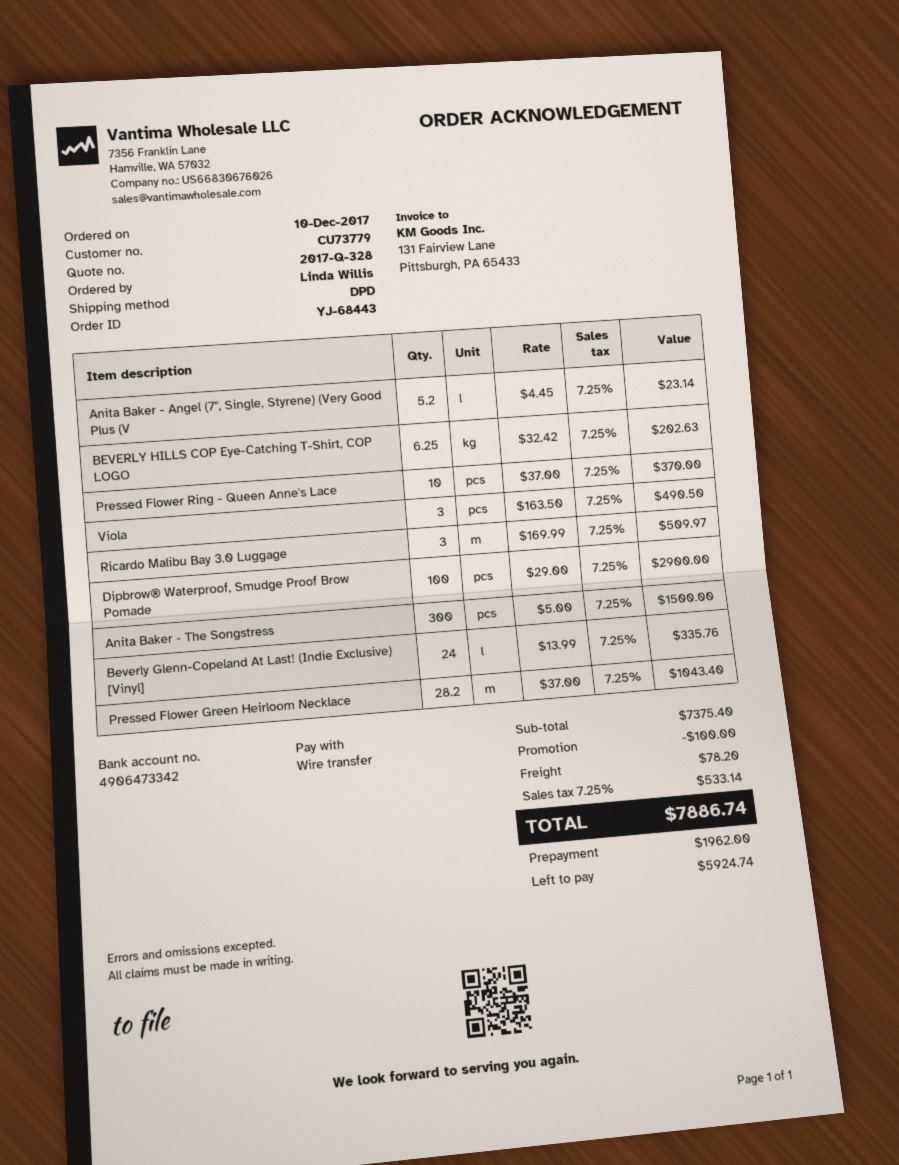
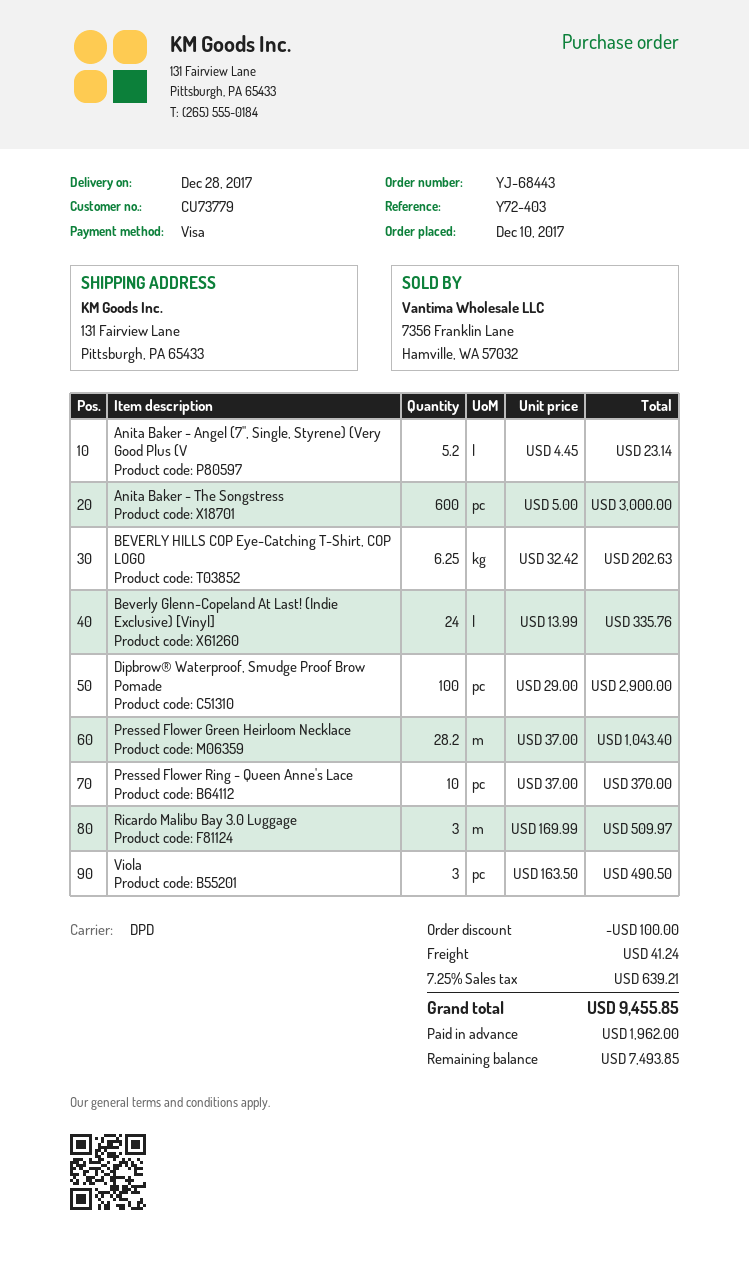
payment method: bank transfer -> Visa
Anita Baker - The Songstress: 300 x 5.00 = 1500.00 -> 600 x 5.00 = 3000.00
shipping: 78.20 -> 41.24
tax: 7.25% = 533.14 -> 7.25% = 639.21
total: 7886.74 -> 9455.85
balance: 5924.74 -> 7493.85

